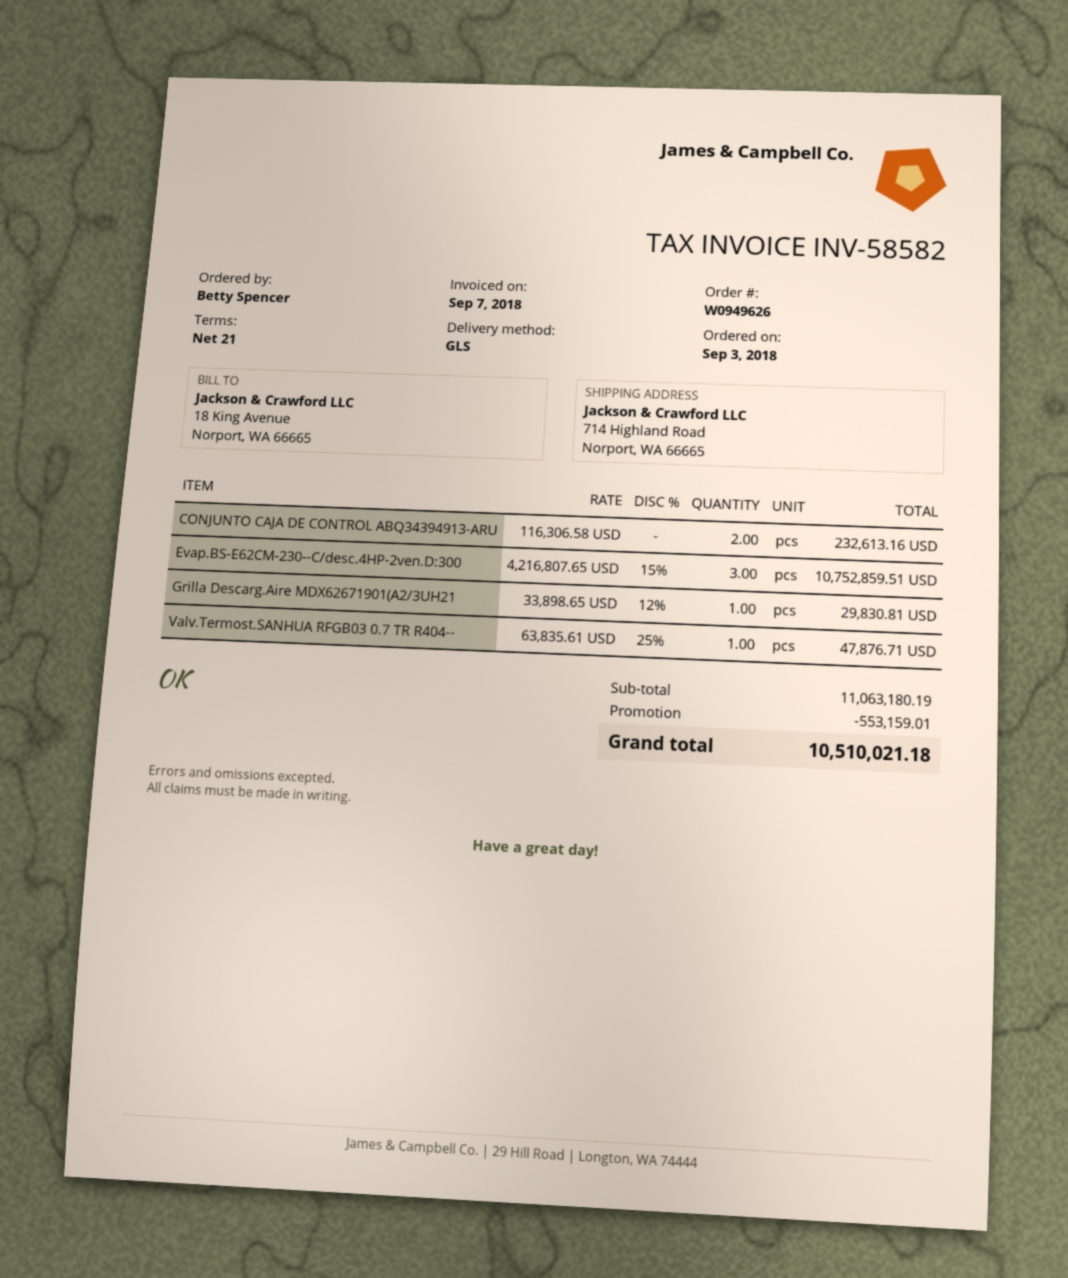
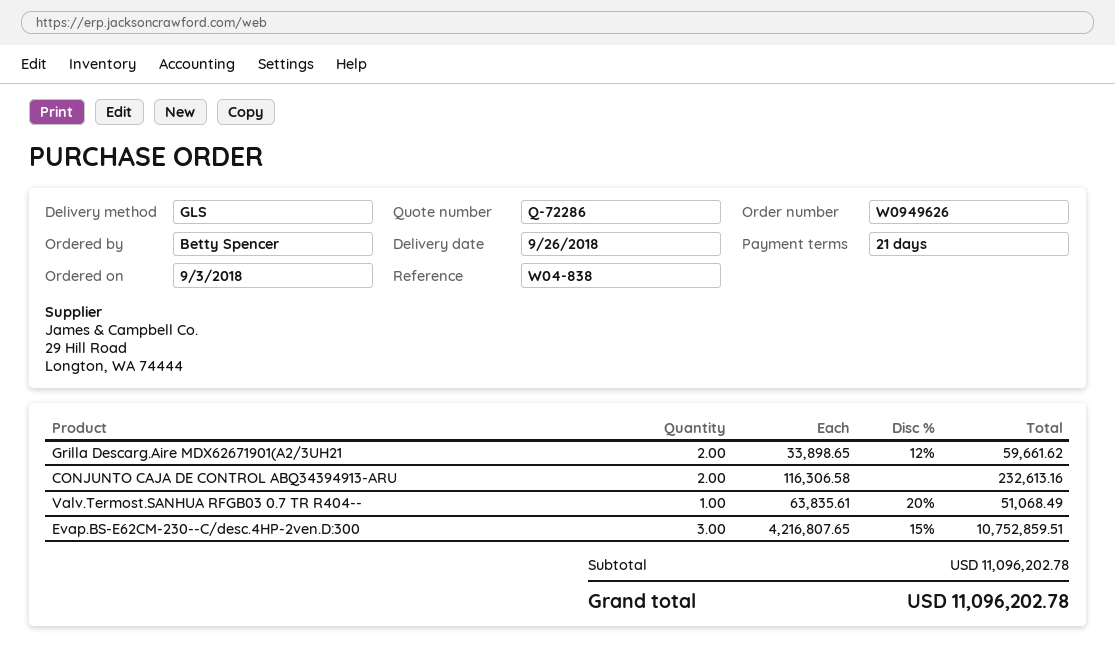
Grilla Descarg.Aire MDX62671901(A2/3UH21: 1 x 33898.65 - 12% = 29830.81 -> 2 x 33898.65 - 12% = 59661.62
Valv.Termost.SANHUA RFGB03 0.7 TR R404--: 1 x 63835.61 - 25% = 47876.71 -> 1 x 63835.61 - 20% = 51068.49
subtotal: 11063180.19 -> 11096202.78
discount: 553159.01 -> none
total: 10510021.18 -> 11096202.78

